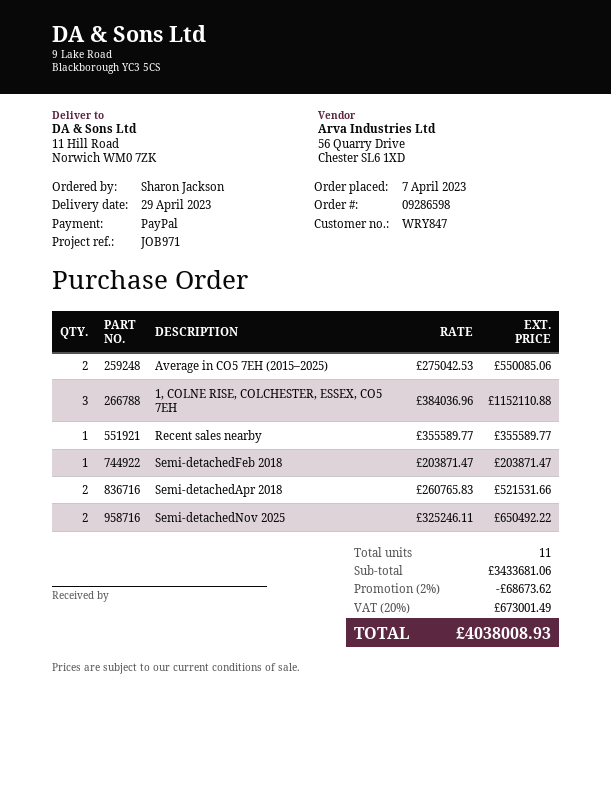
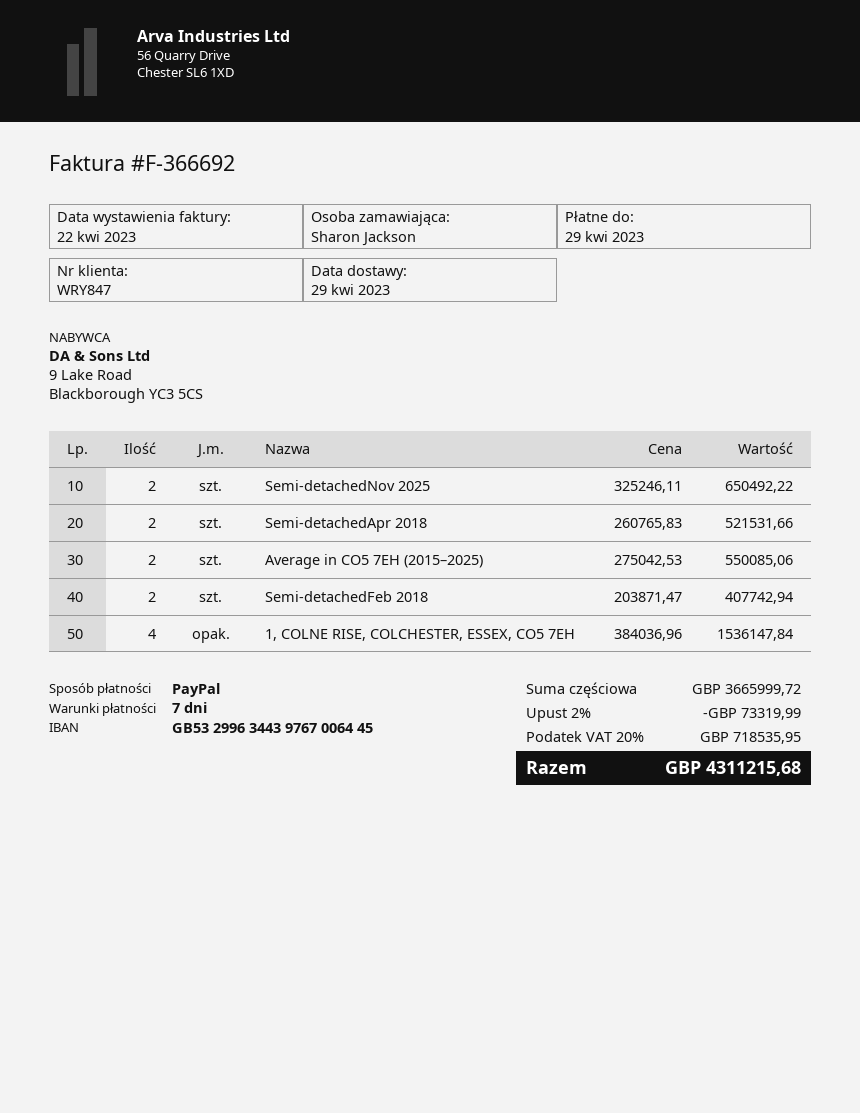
1, COLNE RISE, COLCHESTER, ESSEX, CO5 7EH: 3 x 384036.96 = 1152110.88 -> 4 x 384036.96 = 1536147.84
Recent sales nearby: 1 x 355589.77 = 355589.77 -> none
Semi-detachedFeb 2018: 1 x 203871.47 = 203871.47 -> 2 x 203871.47 = 407742.94
subtotal: 3433681.06 -> 3665999.72
discount: 2% = 68673.62 -> 2% = 73319.99
tax: 20% = 673001.49 -> 20% = 718535.95
total: 4038008.93 -> 4311215.68

